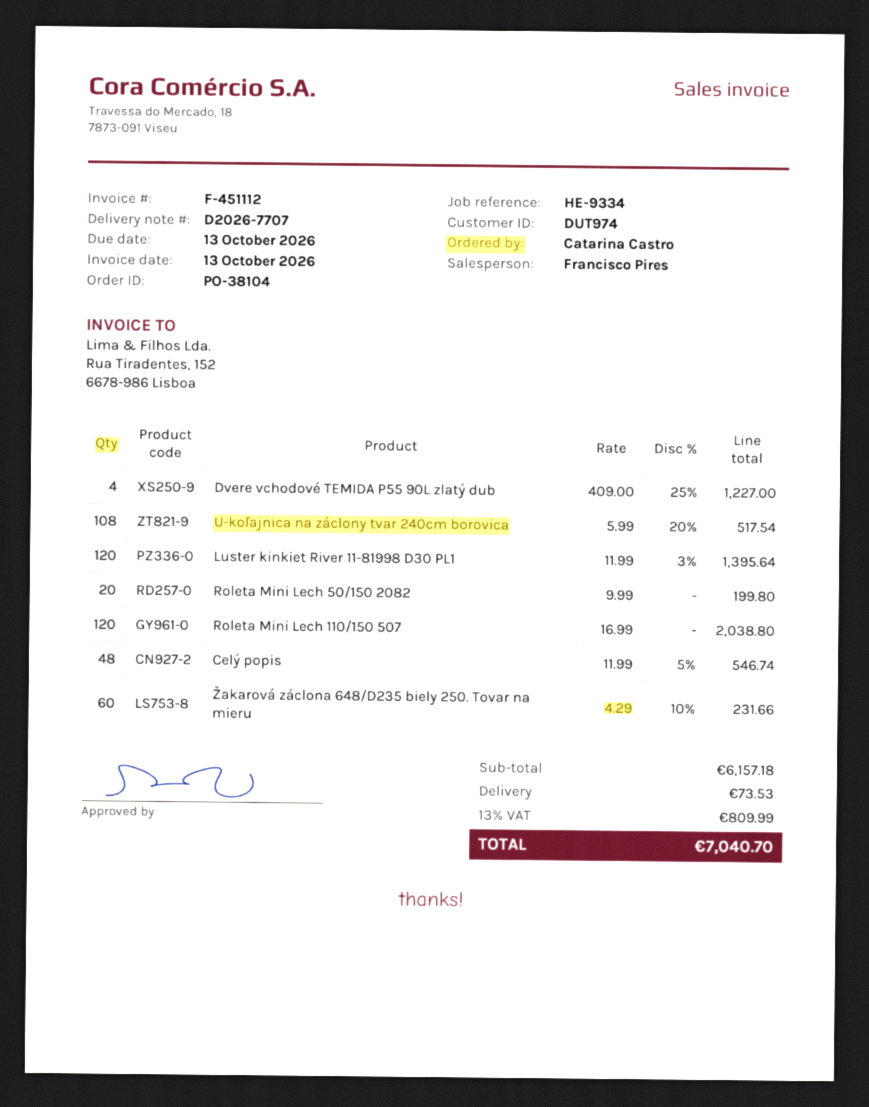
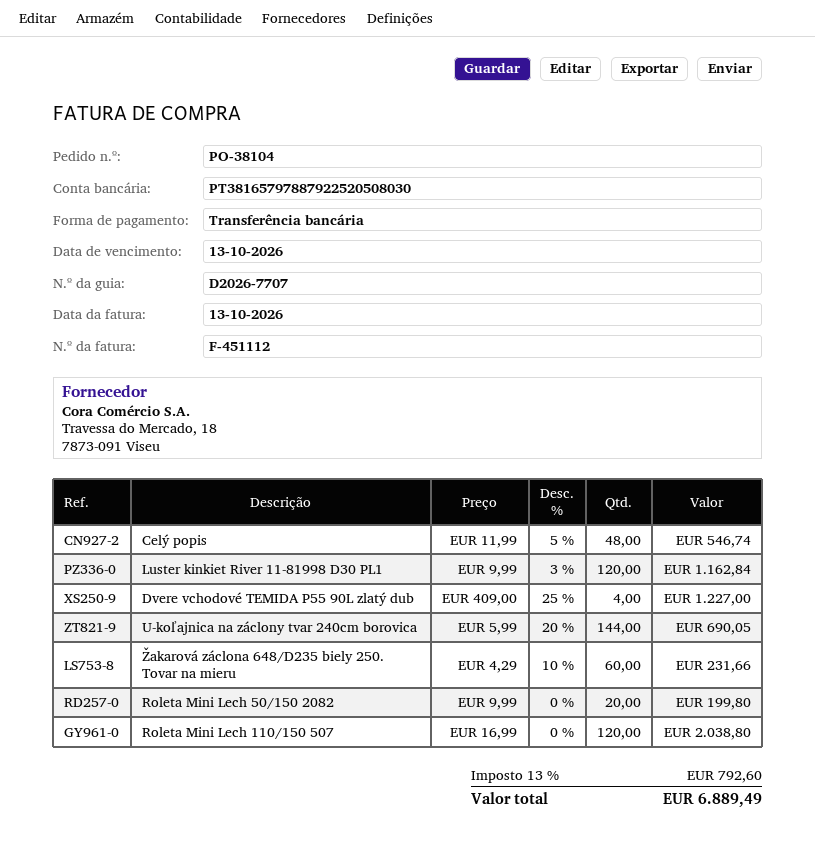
U-koľajnica na záclony tvar 240cm borovica: 108 x 5.99 - 20% = 517.54 -> 144 x 5.99 - 20% = 690.05
Luster kinkiet River 11-81998 D30 PL1: 120 x 11.99 - 3% = 1395.64 -> 120 x 9.99 - 3% = 1162.84
shipping: 73.53 -> none
tax: 13% = 809.99 -> 13% = 792.60
total: 7040.70 -> 6889.49

